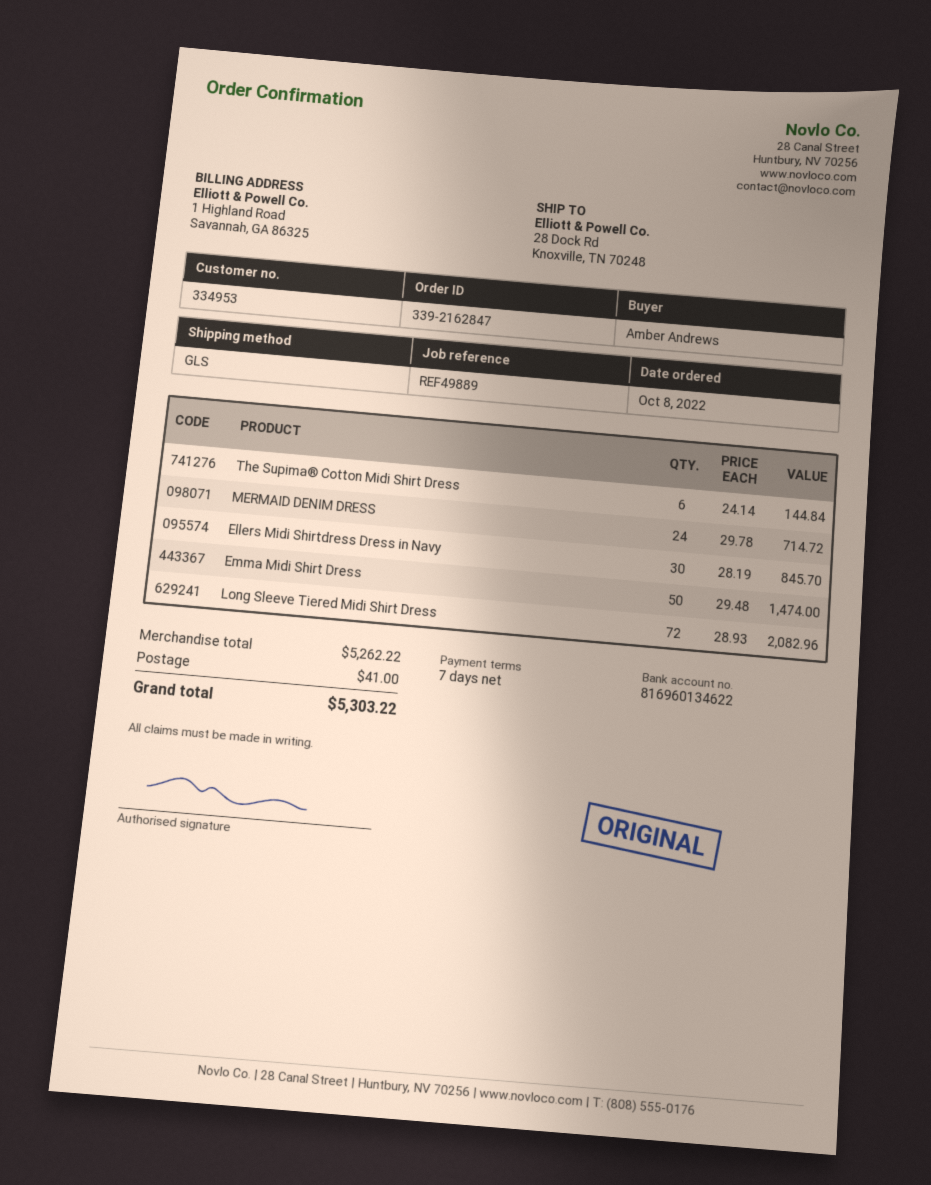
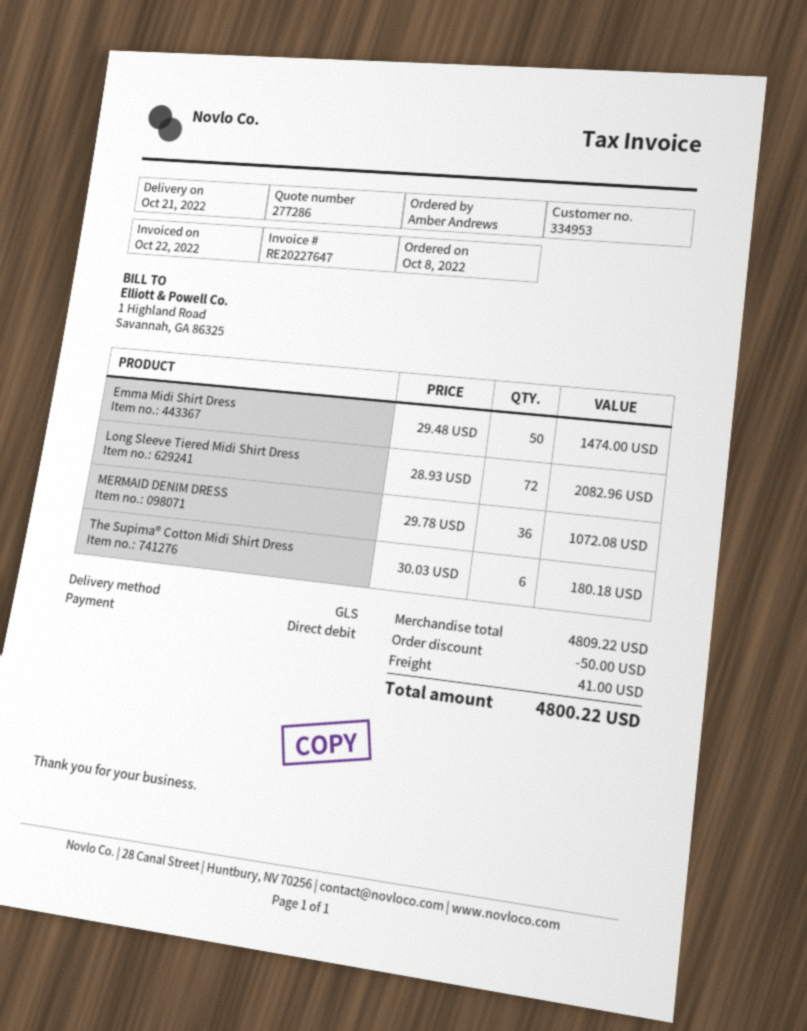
The Supima® Cotton Midi Shirt Dress: 6 x 24.14 = 144.84 -> 6 x 30.03 = 180.18
MERMAID DENIM DRESS: 24 x 29.78 = 714.72 -> 36 x 29.78 = 1072.08
Ellers Midi Shirtdress Dress in Navy: 30 x 28.19 = 845.70 -> none
subtotal: 5262.22 -> 4809.22
discount: none -> 50.00
total: 5303.22 -> 4800.22

